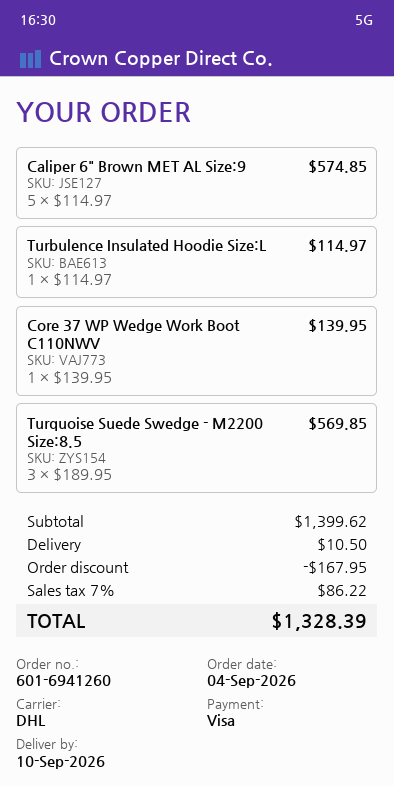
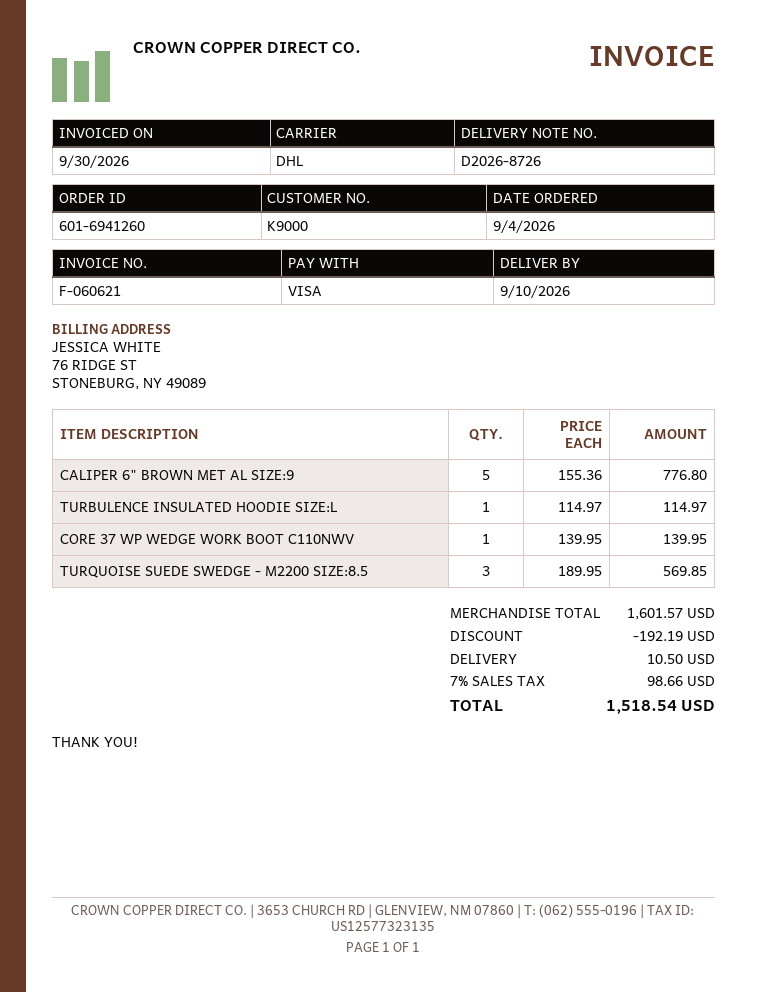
Caliper 6" Brown MET AL Size:9: 5 x 114.97 = 574.85 -> 5 x 155.36 = 776.80
subtotal: 1399.62 -> 1601.57
discount: 167.95 -> 192.19
tax: 7% = 86.22 -> 7% = 98.66
total: 1328.39 -> 1518.54

